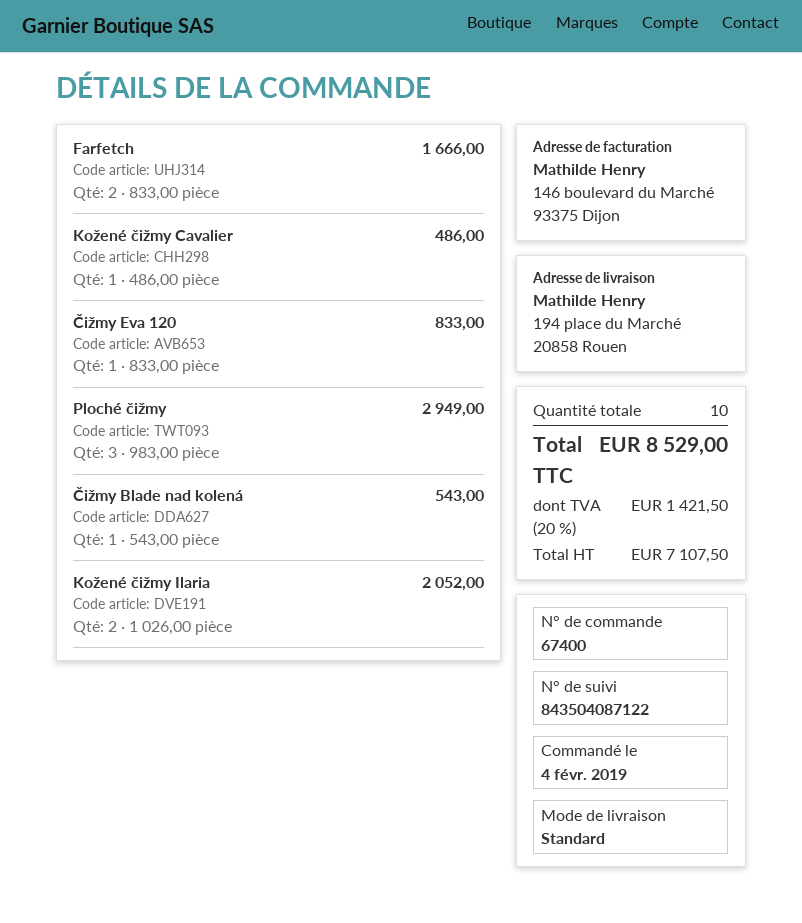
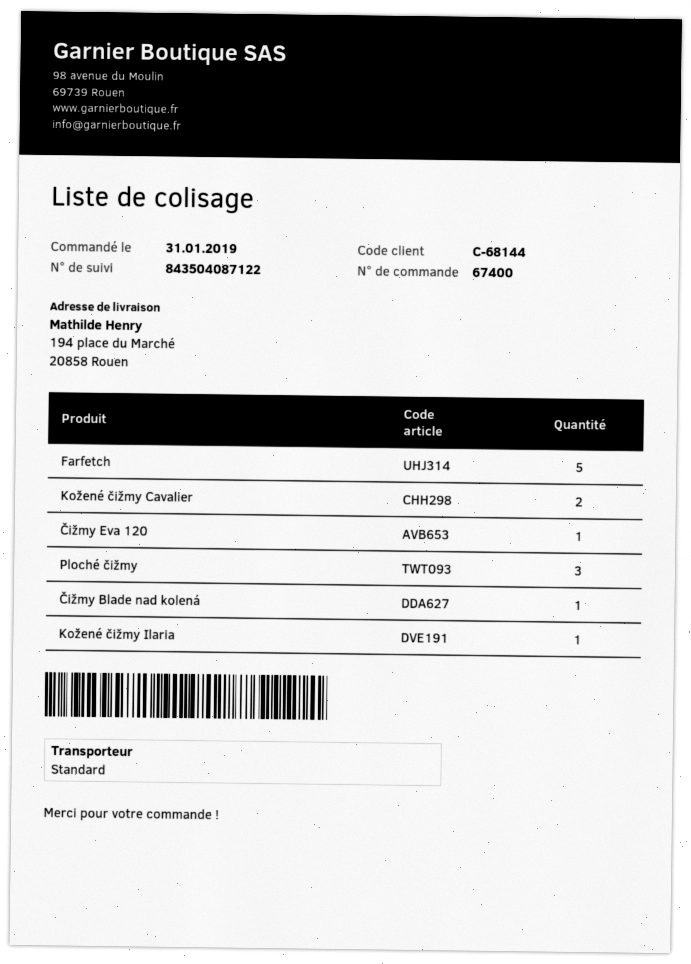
order date: 2019-02-04 -> 2019-01-31
Farfetch: 2 -> 5
Kožené čižmy Cavalier: 1 -> 2
Kožené čižmy Ilaria: 2 -> 1

